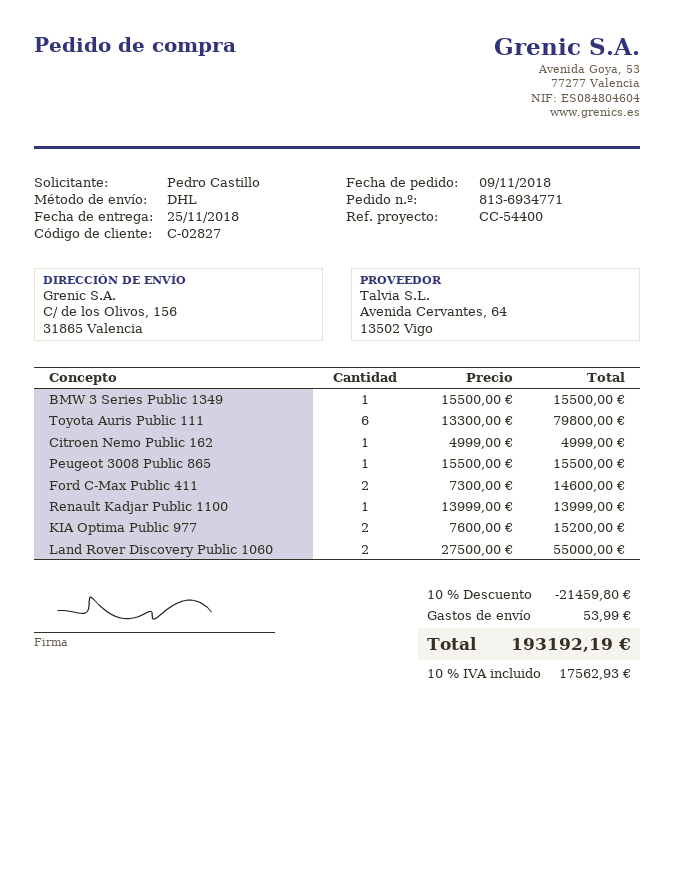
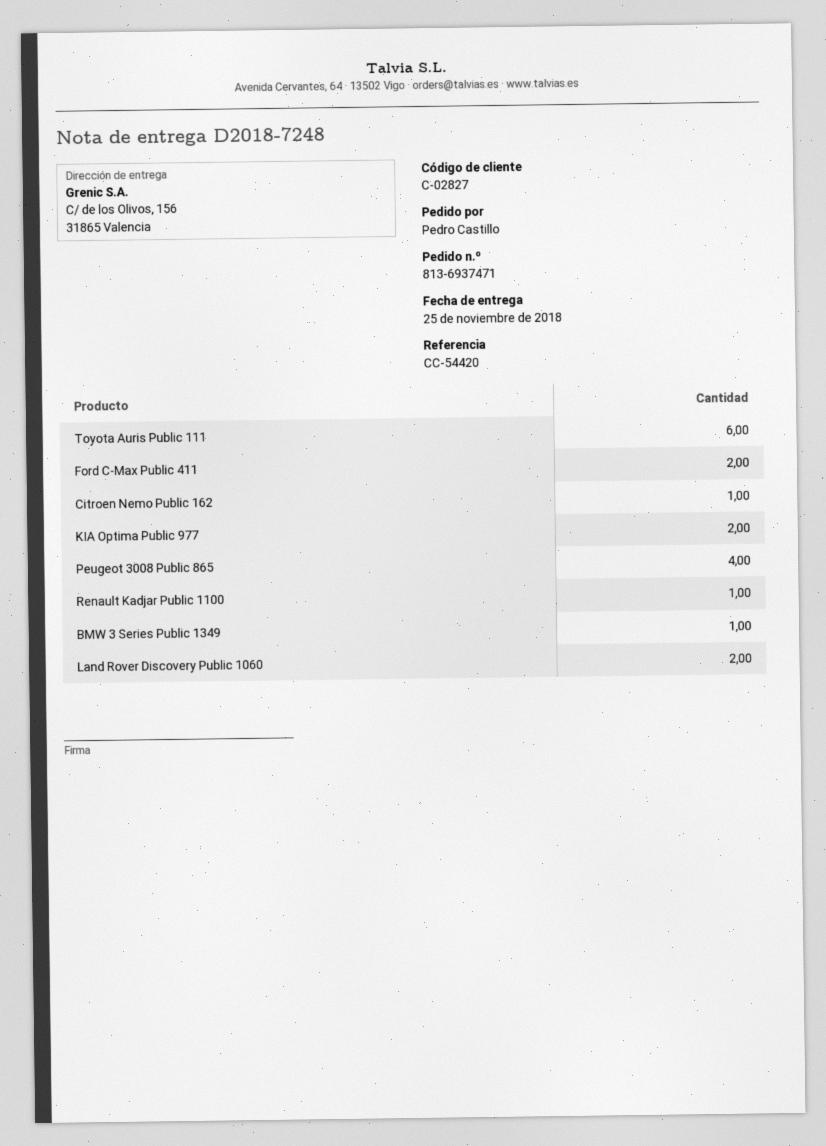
order number: 813-6934771 -> 813-6937471
reference: CC-54400 -> CC-54420
Peugeot 3008 Public 865: 1 -> 4

